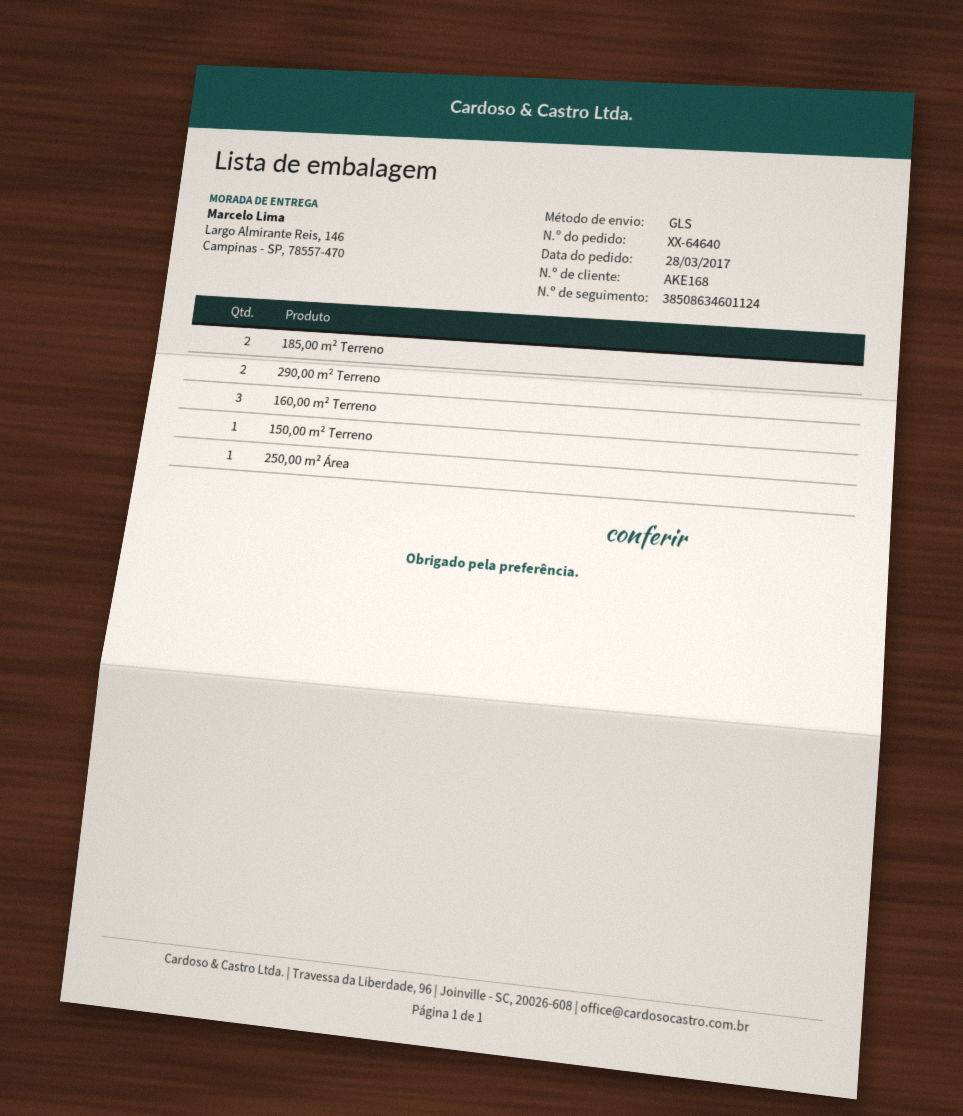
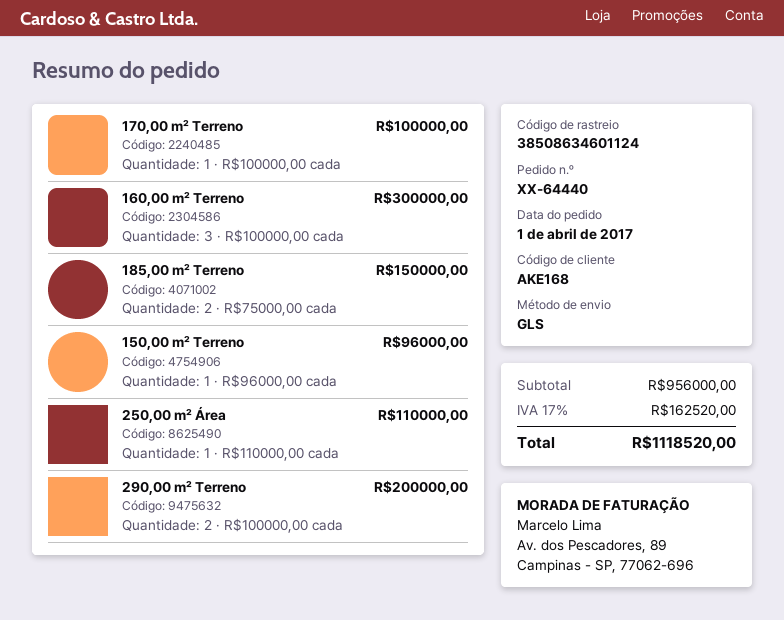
order number: XX-64640 -> XX-64440
order date: 2017-03-28 -> 2017-04-01
170,00 m² Terreno: none -> 1

